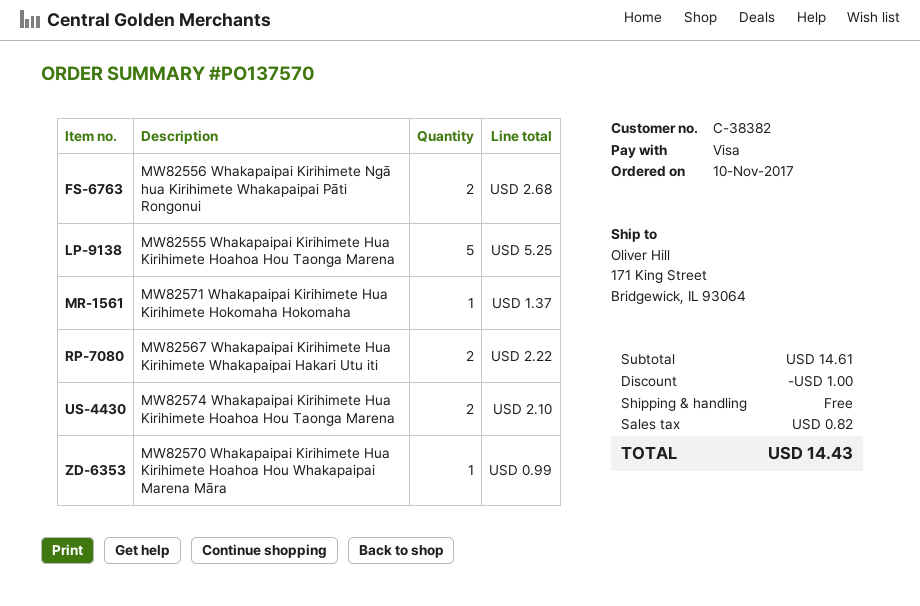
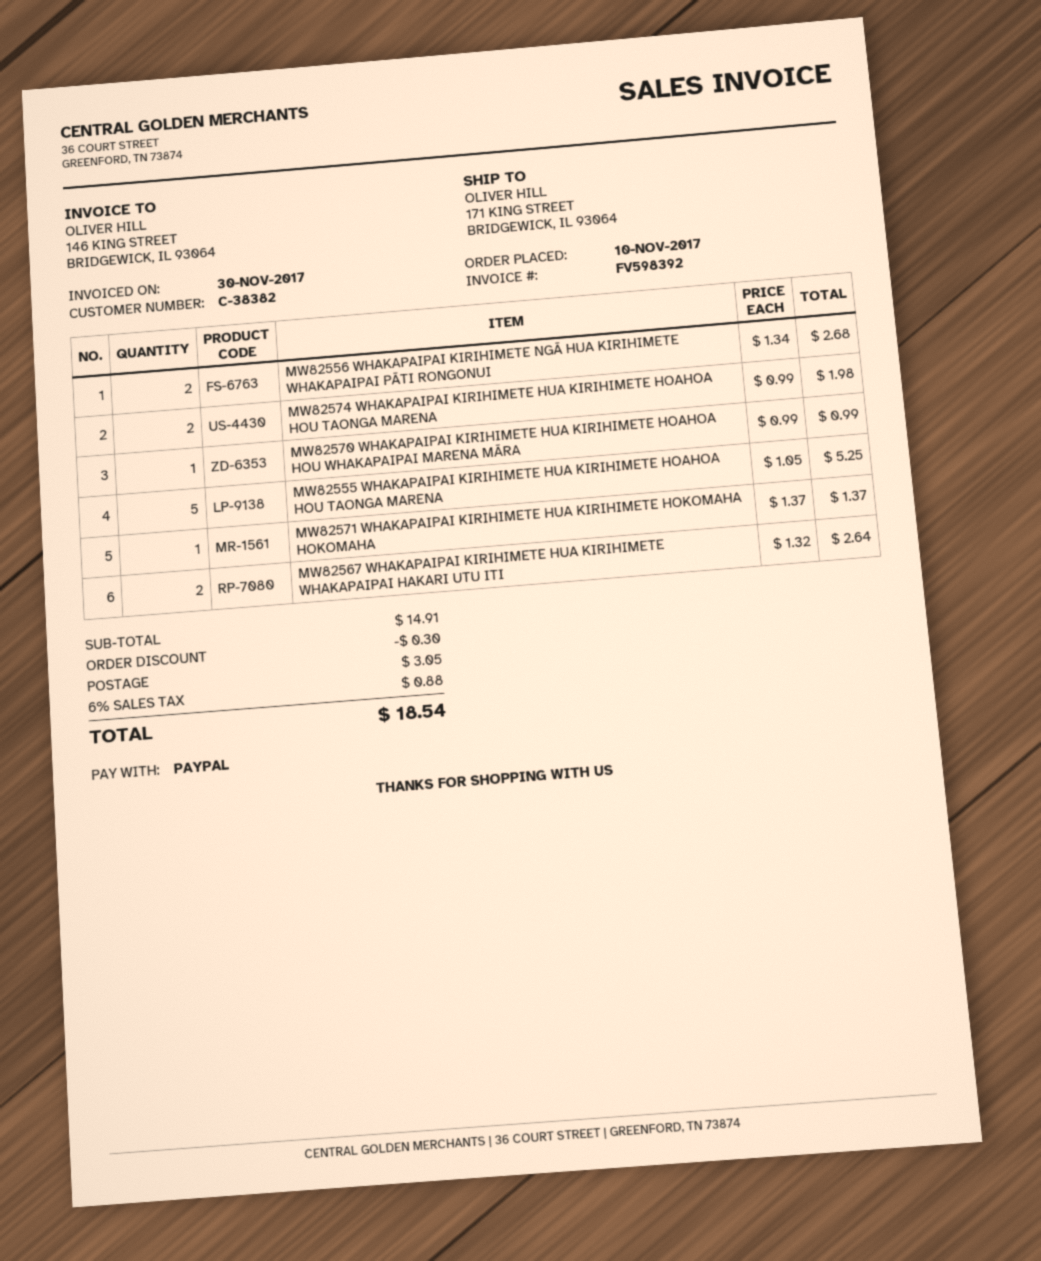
payment method: Visa -> PayPal
MW82567 Whakapaipai Kirihimete Hua Kirihimete Whakapaipai Hakari Utu iti: 2 for 2.22 -> 2 for 2.64
MW82574 Whakapaipai Kirihimete Hua Kirihimete Hoahoa Hou Taonga Marena: 2 for 2.10 -> 2 for 1.98
subtotal: 14.61 -> 14.91
discount: 1.00 -> 0.30
shipping: 0.00 -> 3.05
tax: 0.82 -> 0.88
total: 14.43 -> 18.54

